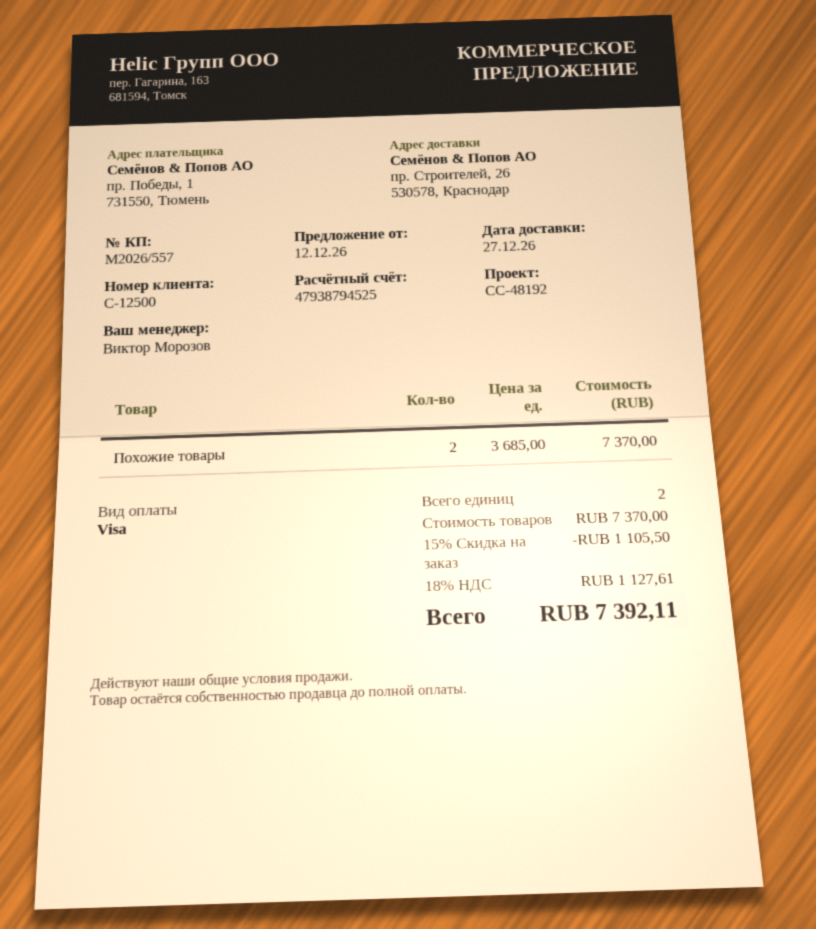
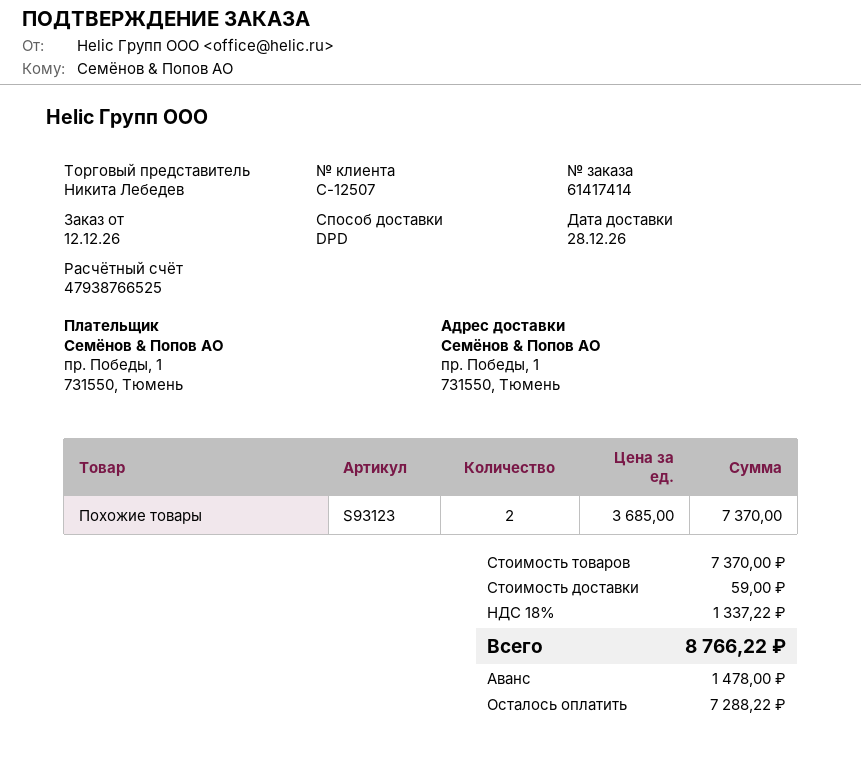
delivery date: 2026-12-27 -> 2026-12-28
customer number: C-12500 -> C-12507
sales rep: Виктор Морозов -> Никита Лебедев
bank account: 47938794525 -> 47938766525
ship to: пр. Строителей, 26, 530578, Краснодар -> пр. Победы, 1, 731550, Тюмень
discount: 15% = 1105.50 -> none
shipping: none -> 59.00
tax: 18% = 1127.61 -> 18% = 1337.22
total: 7392.11 -> 8766.22

